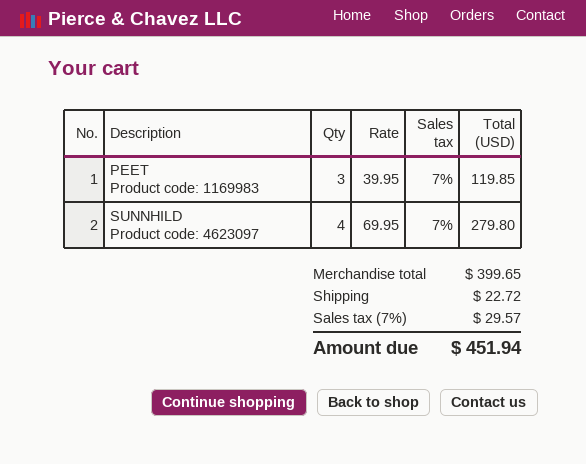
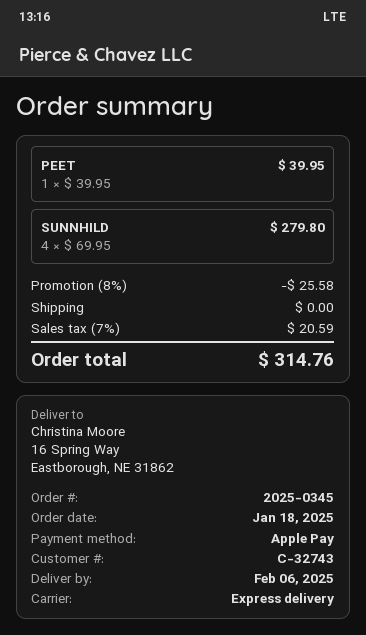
PEET: 3 x 39.95 = 119.85 -> 1 x 39.95 = 39.95
discount: none -> 8% = 25.58
shipping: 22.72 -> 0.00
tax: 7% = 29.57 -> 7% = 20.59
total: 451.94 -> 314.76

